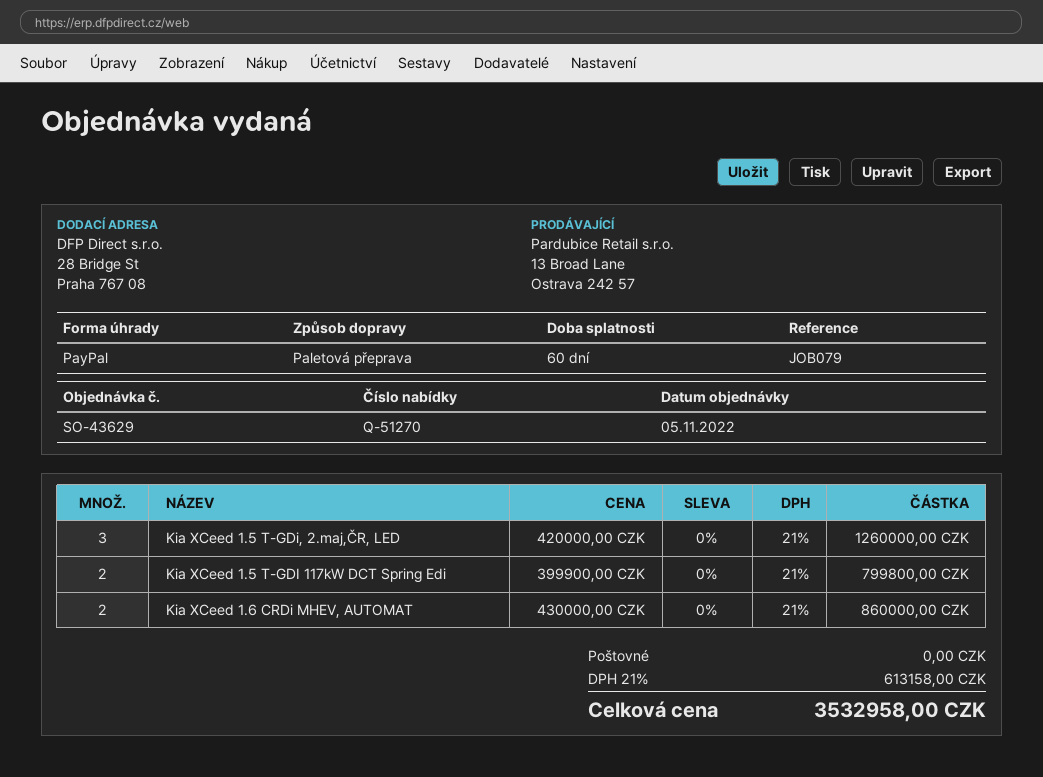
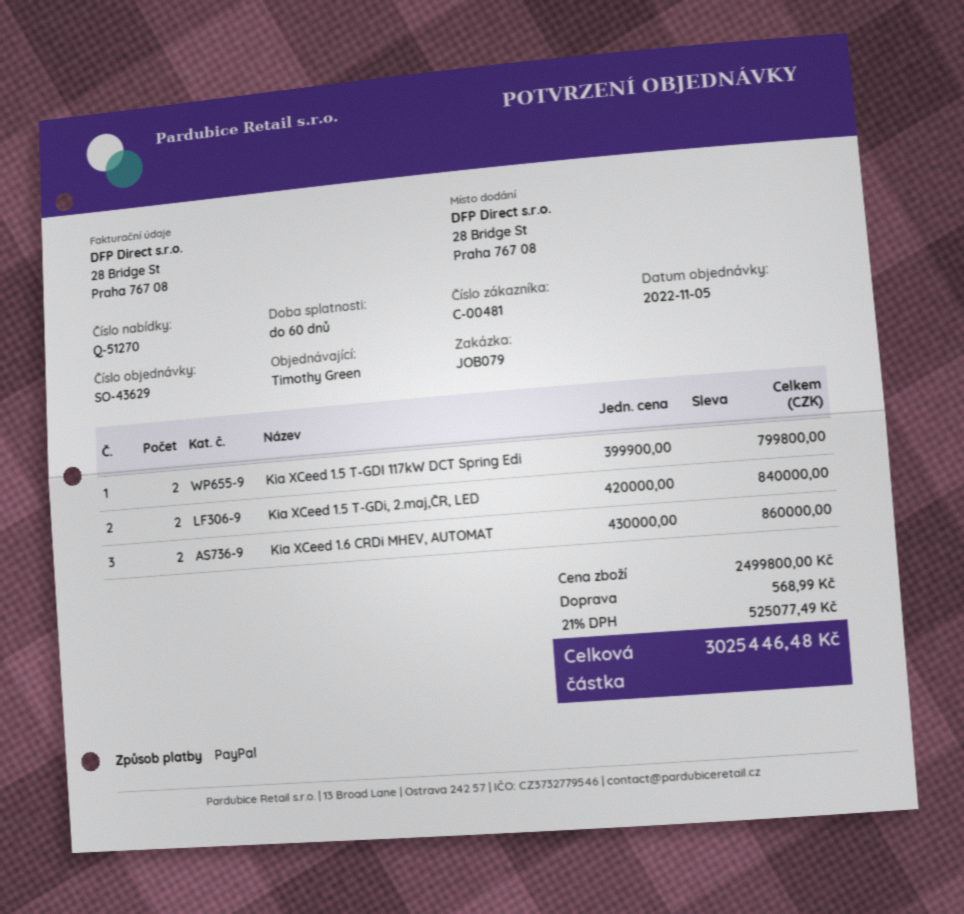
Kia XCeed 1.5 T-GDi, 2.maj,ČR, LED: 3 x 420000.00 = 1260000.00 -> 2 x 420000.00 = 840000.00
shipping: 0.00 -> 568.99
tax: 21% = 613158.00 -> 21% = 525077.49
total: 3532958.00 -> 3025446.48

